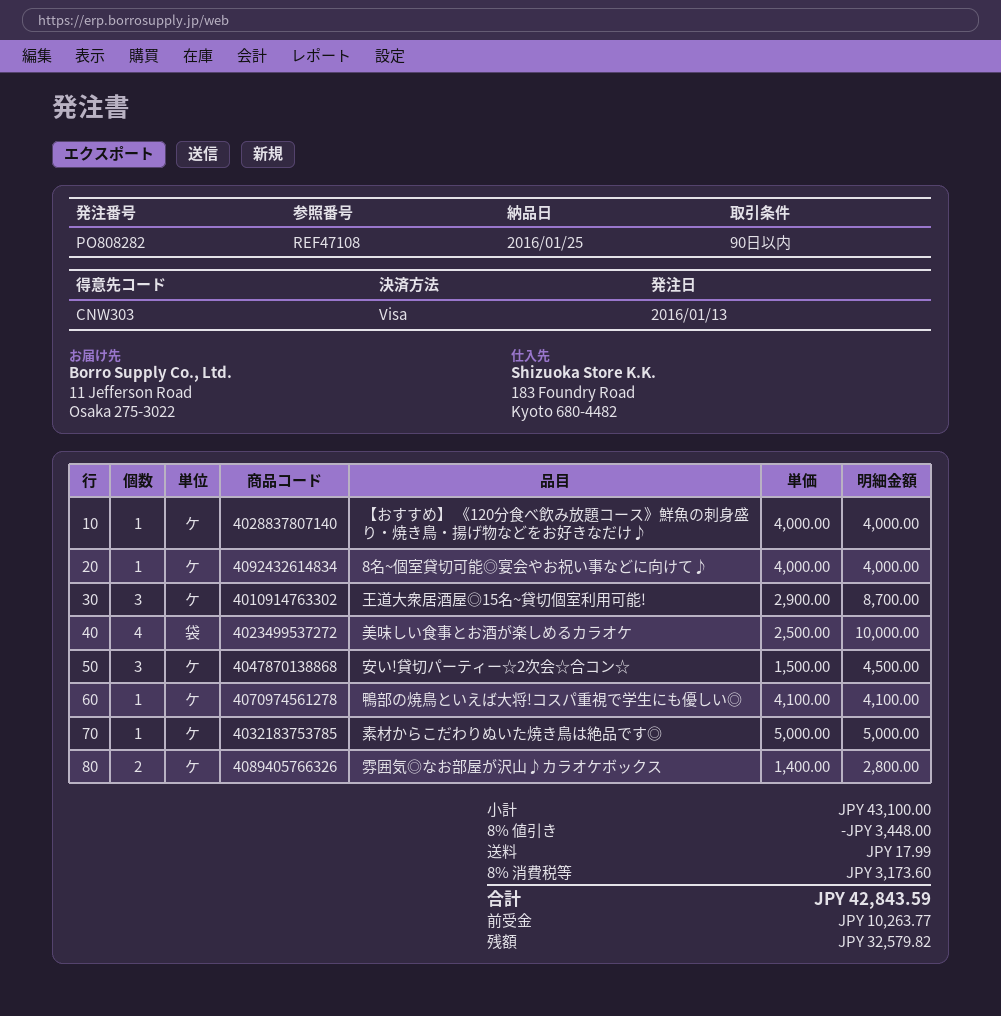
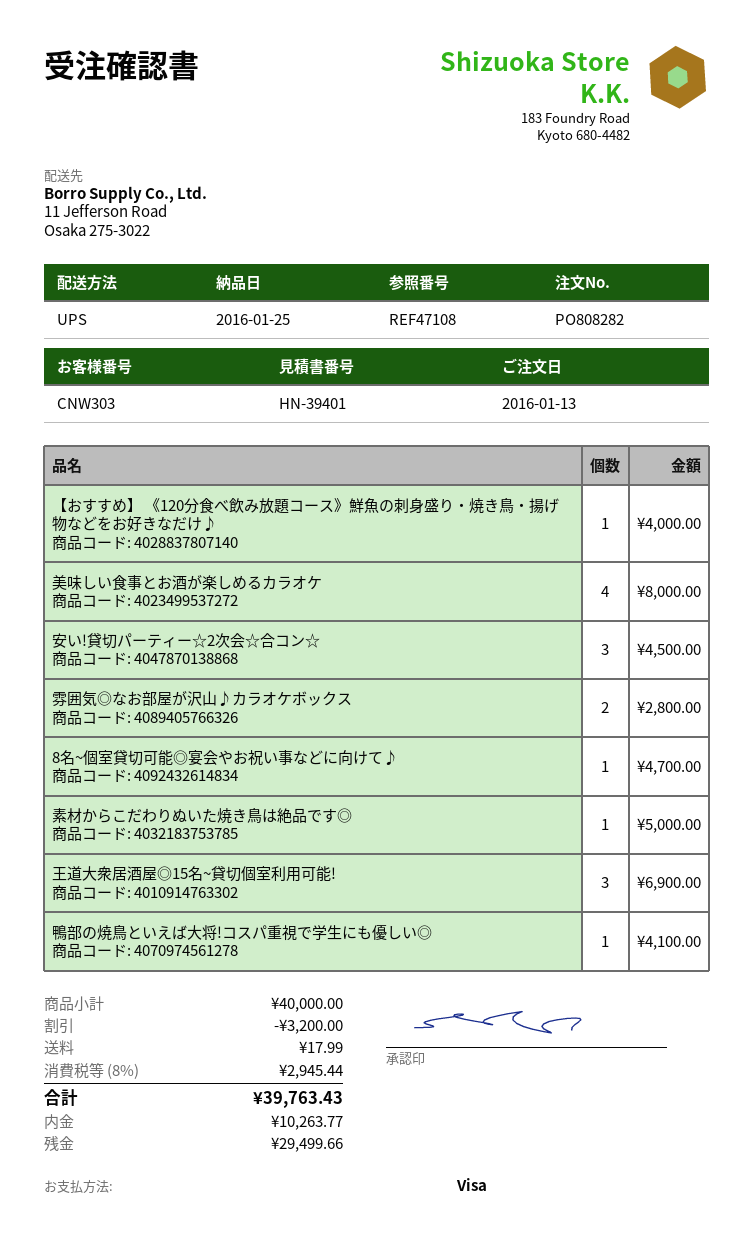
8名~個室貸切可能◎宴会やお祝い事などに向けて♪: 1 for 4000.00 -> 1 for 4700.00
王道大衆居酒屋◎15名~貸切個室利用可能!: 3 for 8700.00 -> 3 for 6900.00
美味しい食事とお酒が楽しめるカラオケ: 4 for 10000.00 -> 4 for 8000.00
subtotal: 43100.00 -> 40000.00
discount: 3448.00 -> 3200.00
tax: 8% = 3173.60 -> 8% = 2945.44
total: 42843.59 -> 39763.43
balance: 32579.82 -> 29499.66

